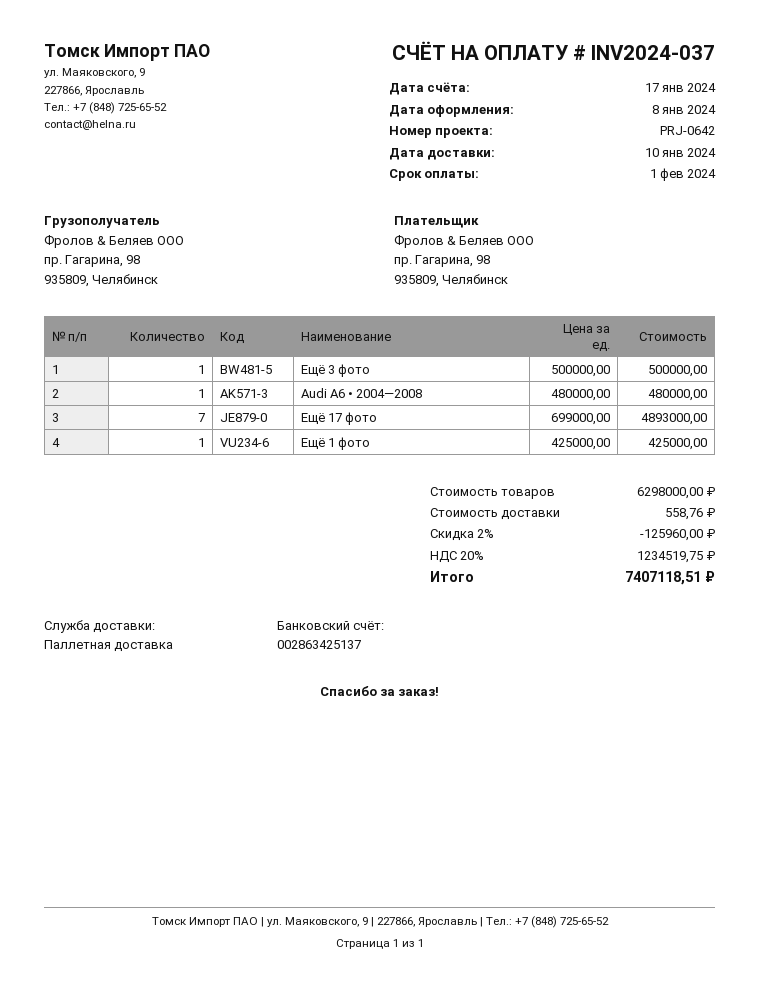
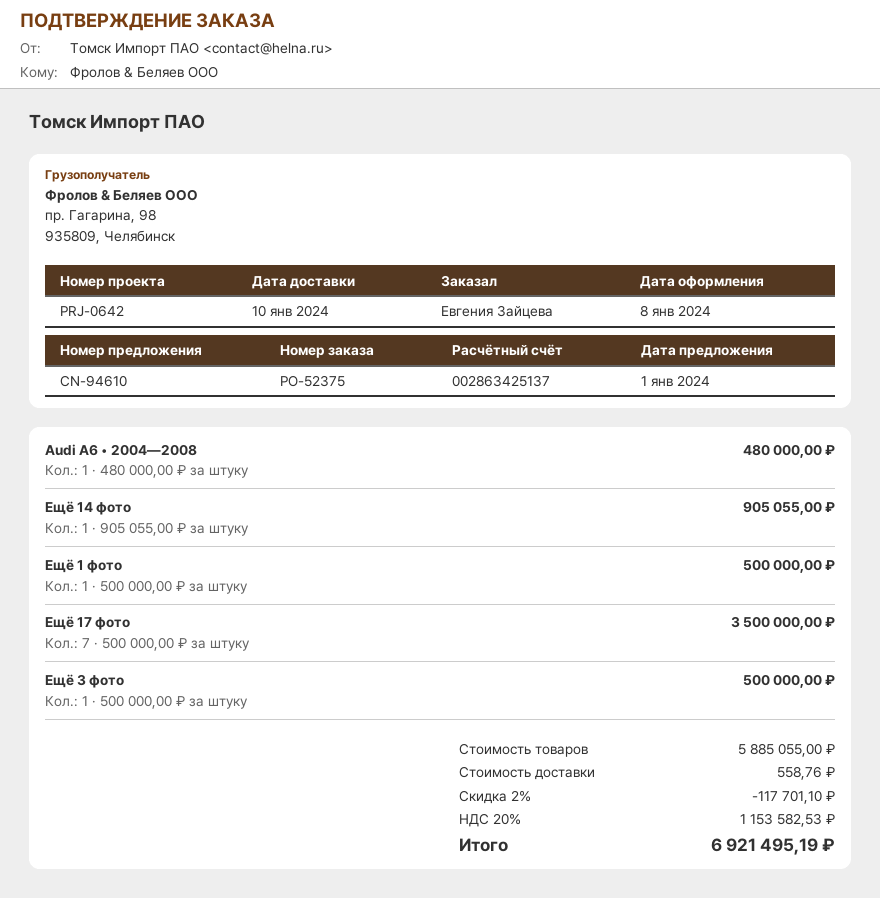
Ещё 17 фото: 7 x 699000.00 = 4893000.00 -> 7 x 500000.00 = 3500000.00
Ещё 1 фото: 1 x 425000.00 = 425000.00 -> 1 x 500000.00 = 500000.00
Ещё 14 фото: none -> 1 x 905055.00 = 905055.00
subtotal: 6298000.00 -> 5885055.00
discount: 2% = 125960.00 -> 2% = 117701.10
tax: 20% = 1234519.75 -> 20% = 1153582.53
total: 7407118.51 -> 6921495.19

